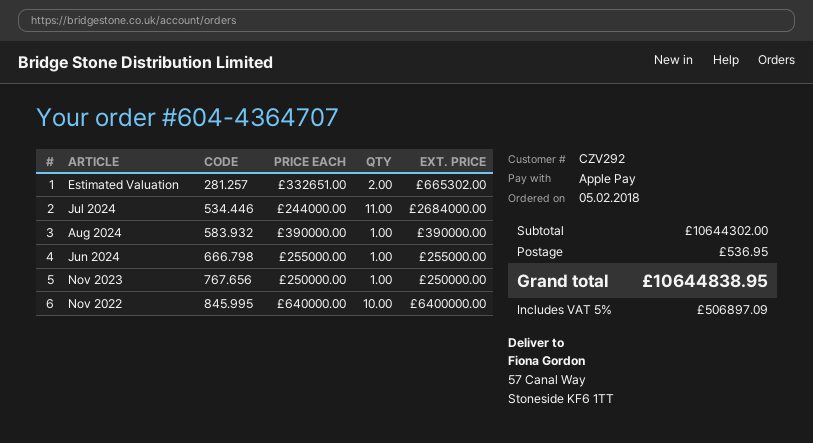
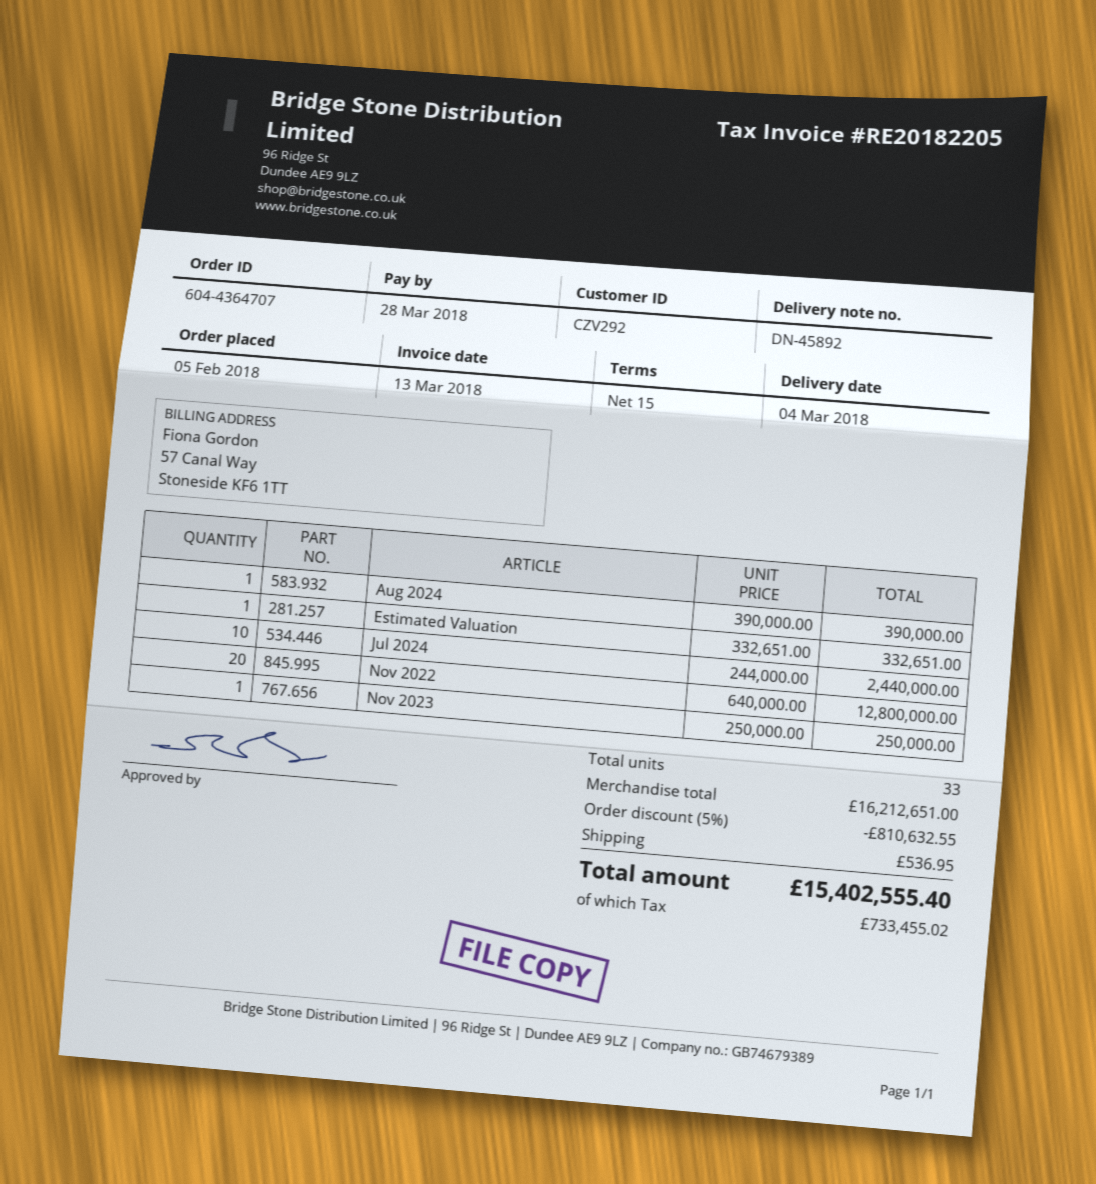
Estimated Valuation: 2 x 332651.00 = 665302.00 -> 1 x 332651.00 = 332651.00
Jul 2024: 11 x 244000.00 = 2684000.00 -> 10 x 244000.00 = 2440000.00
Jun 2024: 1 x 255000.00 = 255000.00 -> none
Nov 2022: 10 x 640000.00 = 6400000.00 -> 20 x 640000.00 = 12800000.00
subtotal: 10644302.00 -> 16212651.00
discount: none -> 5% = 810632.55
tax: 506897.09 -> 733455.02
total: 10644838.95 -> 15402555.40

